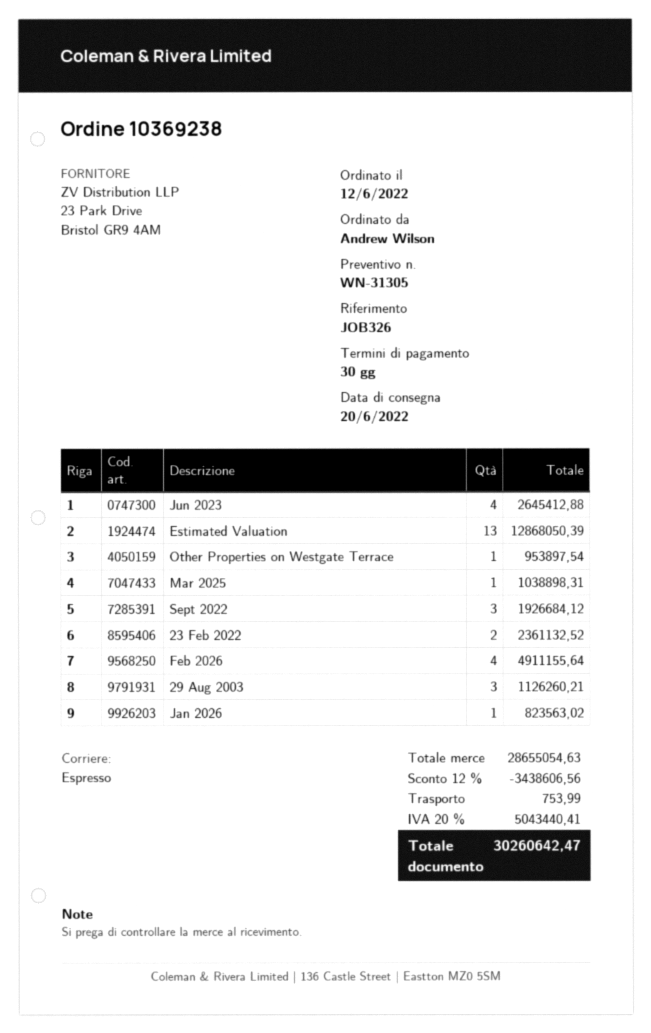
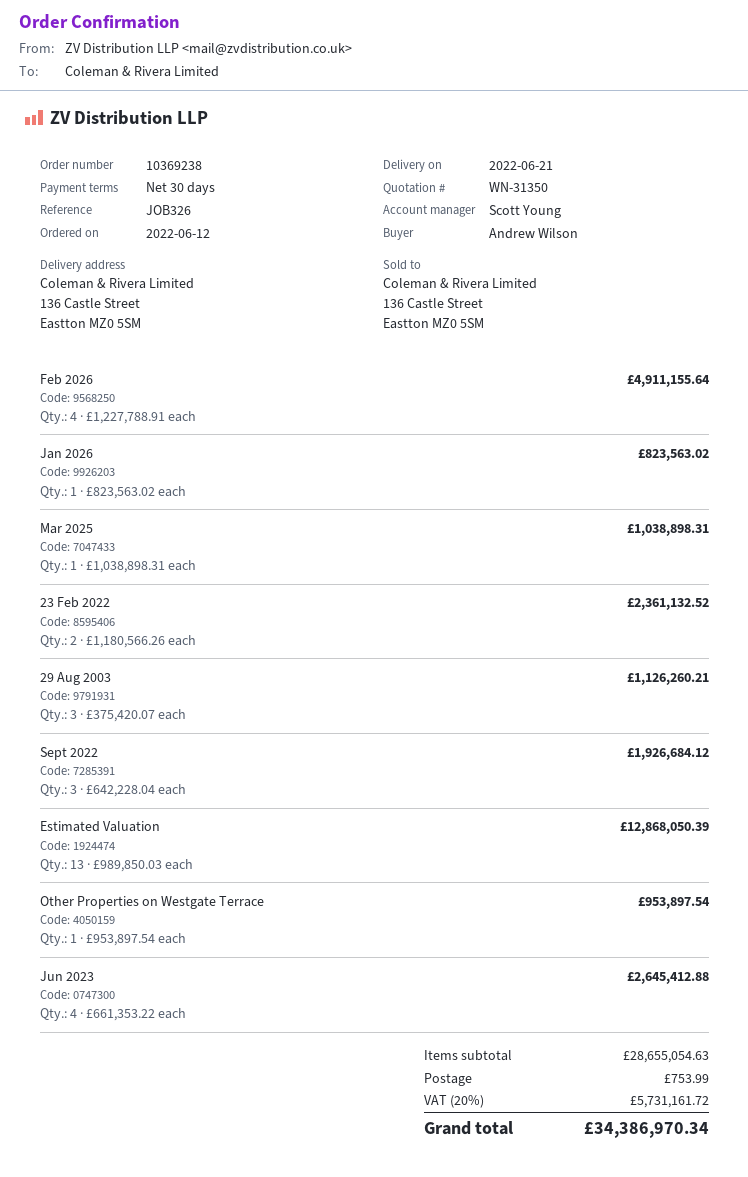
quote number: WN-31305 -> WN-31350
delivery date: 2022-06-20 -> 2022-06-21
discount: 12% = 3438606.56 -> none
tax: 20% = 5043440.41 -> 20% = 5731161.72
total: 30260642.47 -> 34386970.34

